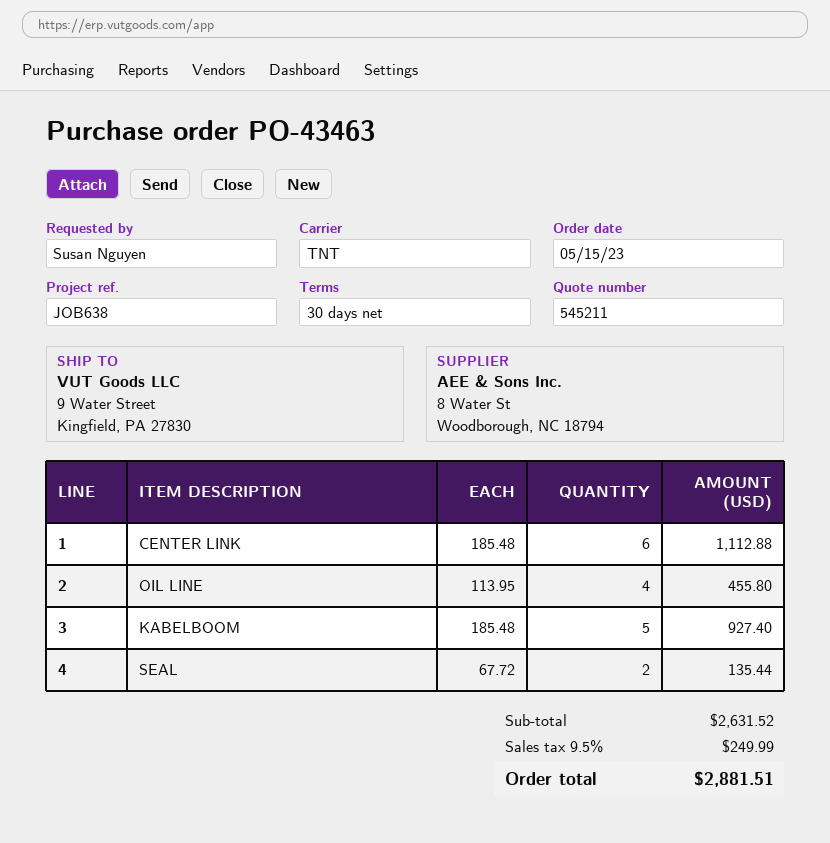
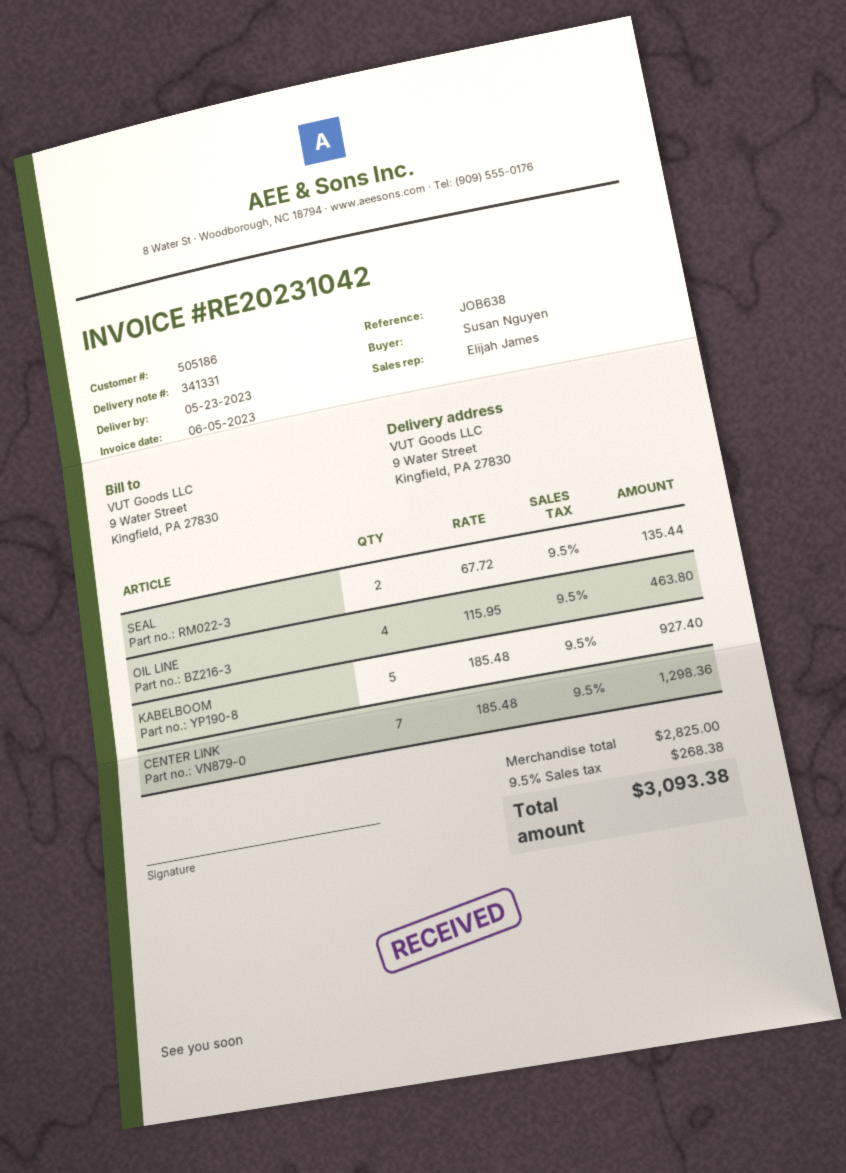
CENTER LINK: 6 x 185.48 = 1112.88 -> 7 x 185.48 = 1298.36
OIL LINE: 4 x 113.95 = 455.80 -> 4 x 115.95 = 463.80
subtotal: 2631.52 -> 2825.00
tax: 9.5% = 249.99 -> 9.5% = 268.38
total: 2881.51 -> 3093.38

